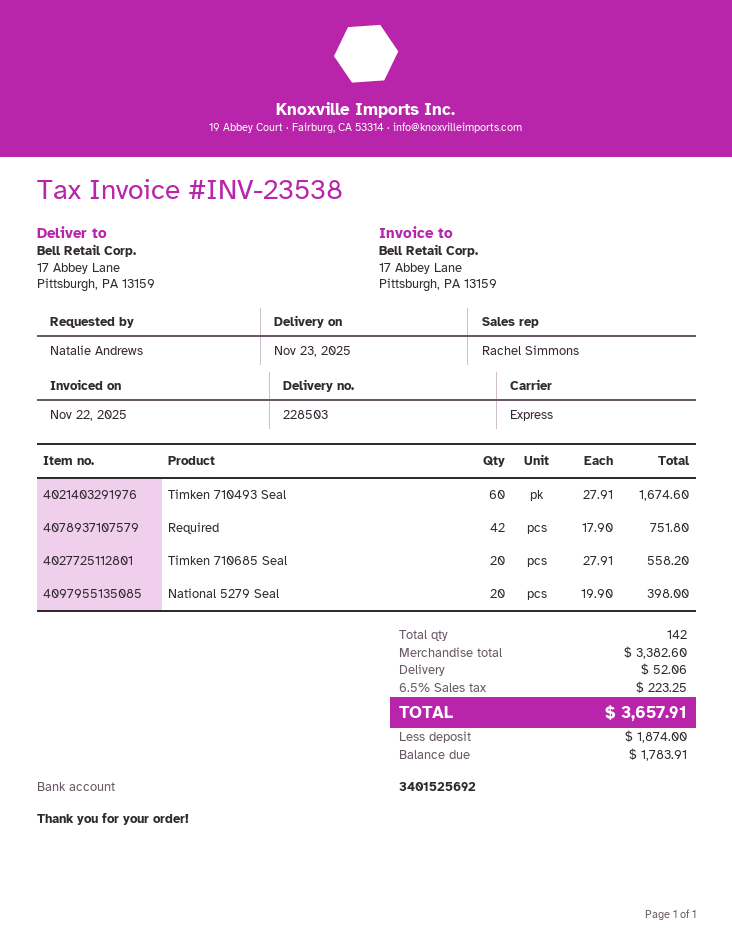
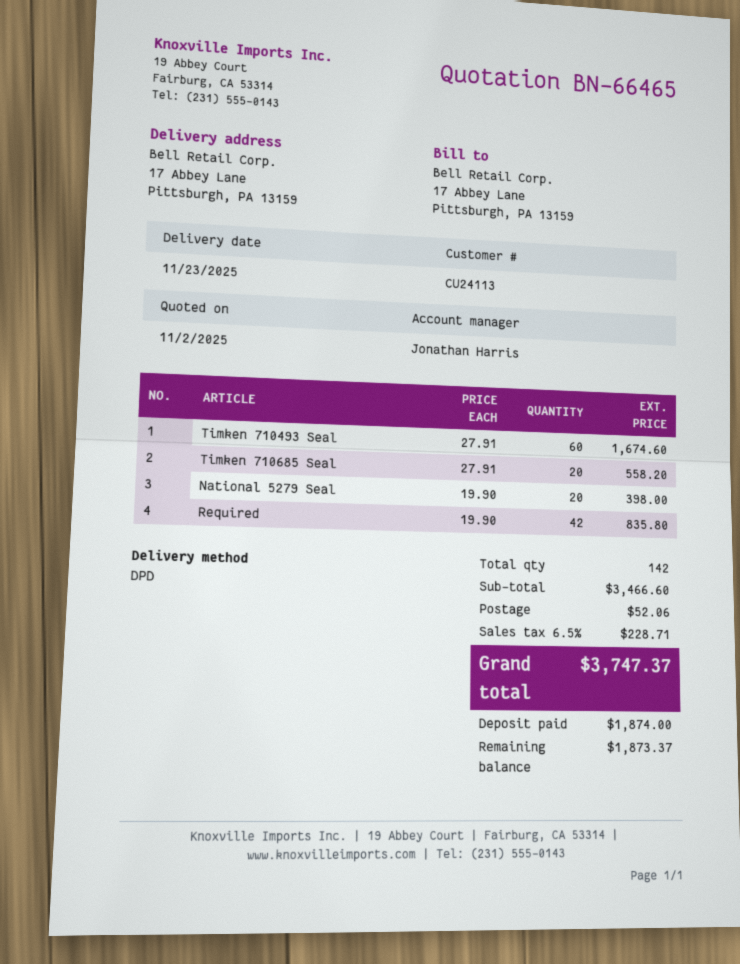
sales rep: Rachel Simmons -> Jonathan Harris
shipping method: express -> DPD
Required: 42 x 17.90 = 751.80 -> 42 x 19.90 = 835.80
subtotal: 3382.60 -> 3466.60
tax: 6.5% = 223.25 -> 6.5% = 228.71
total: 3657.91 -> 3747.37
balance: 1783.91 -> 1873.37

